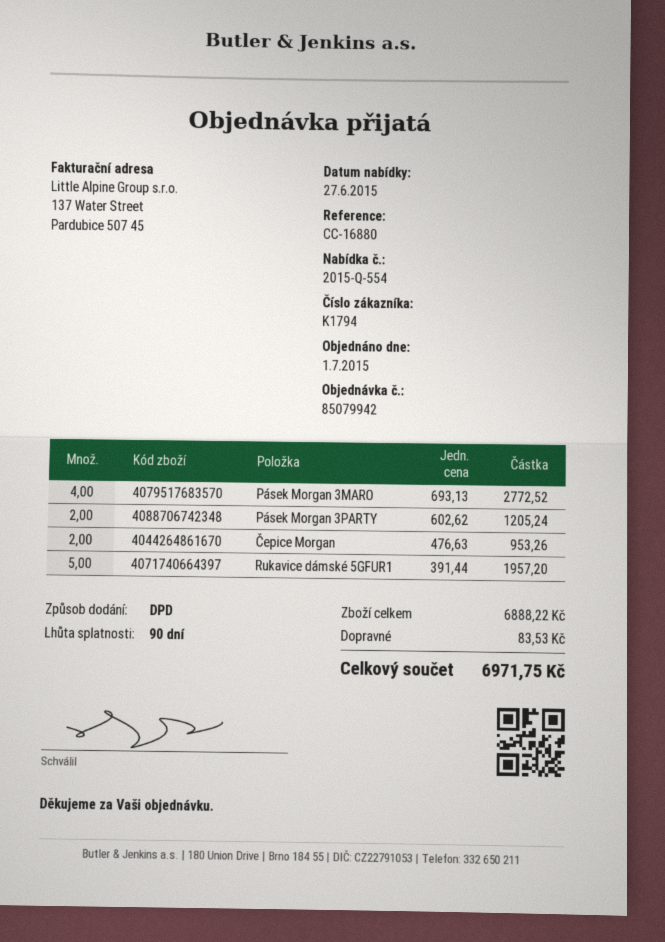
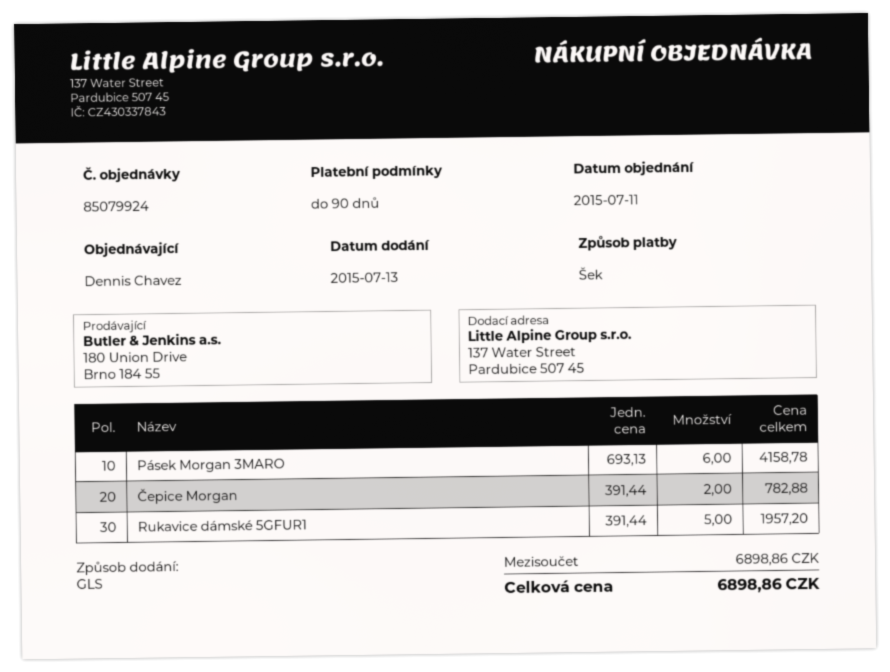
order number: 85079942 -> 85079924
order date: 2015-07-01 -> 2015-07-11
shipping method: DPD -> GLS
Pásek Morgan 3MARO: 4 x 693.13 = 2772.52 -> 6 x 693.13 = 4158.78
Pásek Morgan 3PARTY: 2 x 602.62 = 1205.24 -> none
Čepice Morgan: 2 x 476.63 = 953.26 -> 2 x 391.44 = 782.88
subtotal: 6888.22 -> 6898.86
shipping: 83.53 -> none
total: 6971.75 -> 6898.86

